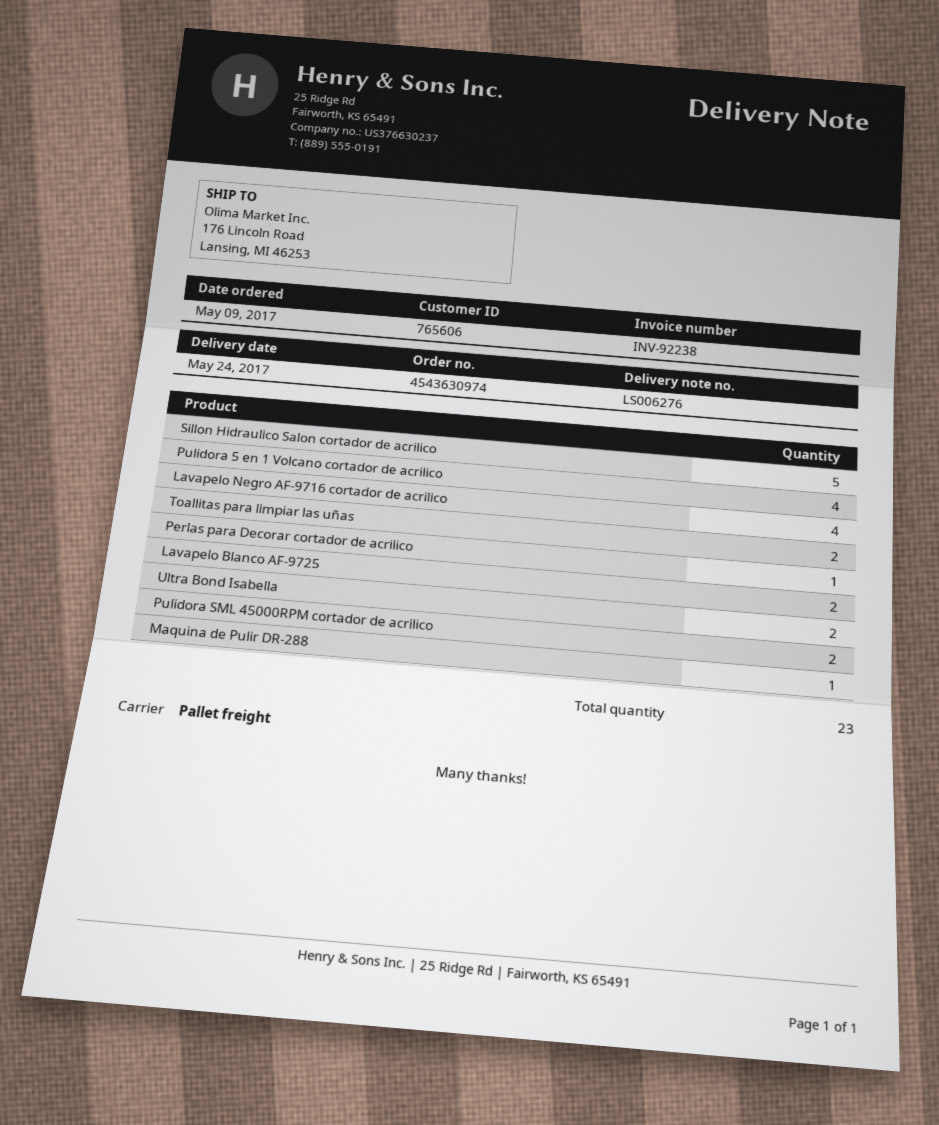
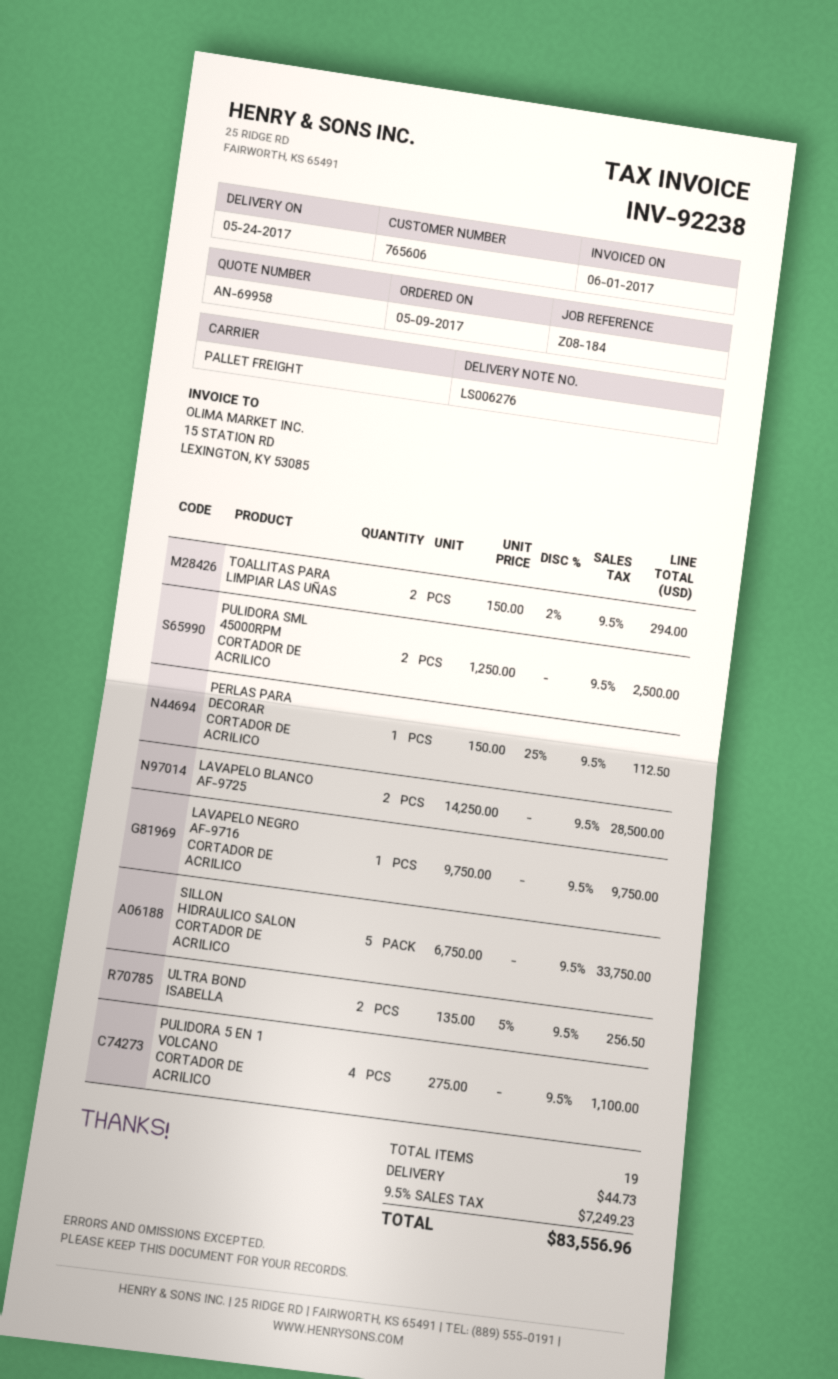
Lavapelo Negro AF-9716 cortador de acrilico: 4 -> 1
Maquina de Pulir DR-288: 1 -> none
total quantity: 23 -> 19

